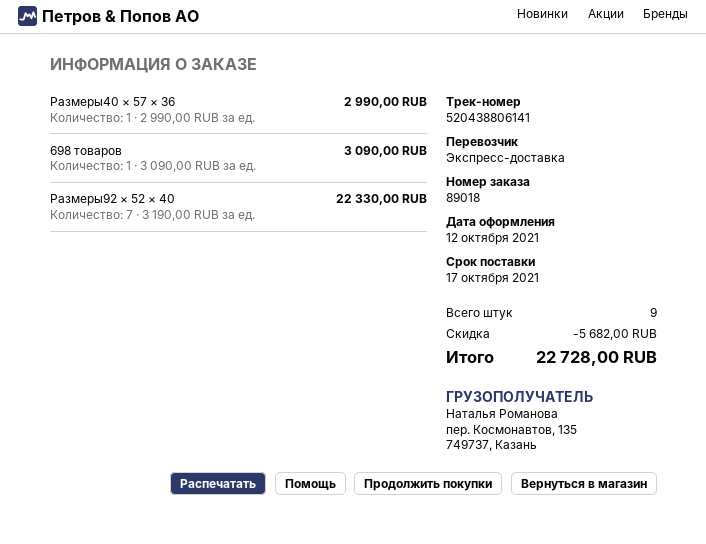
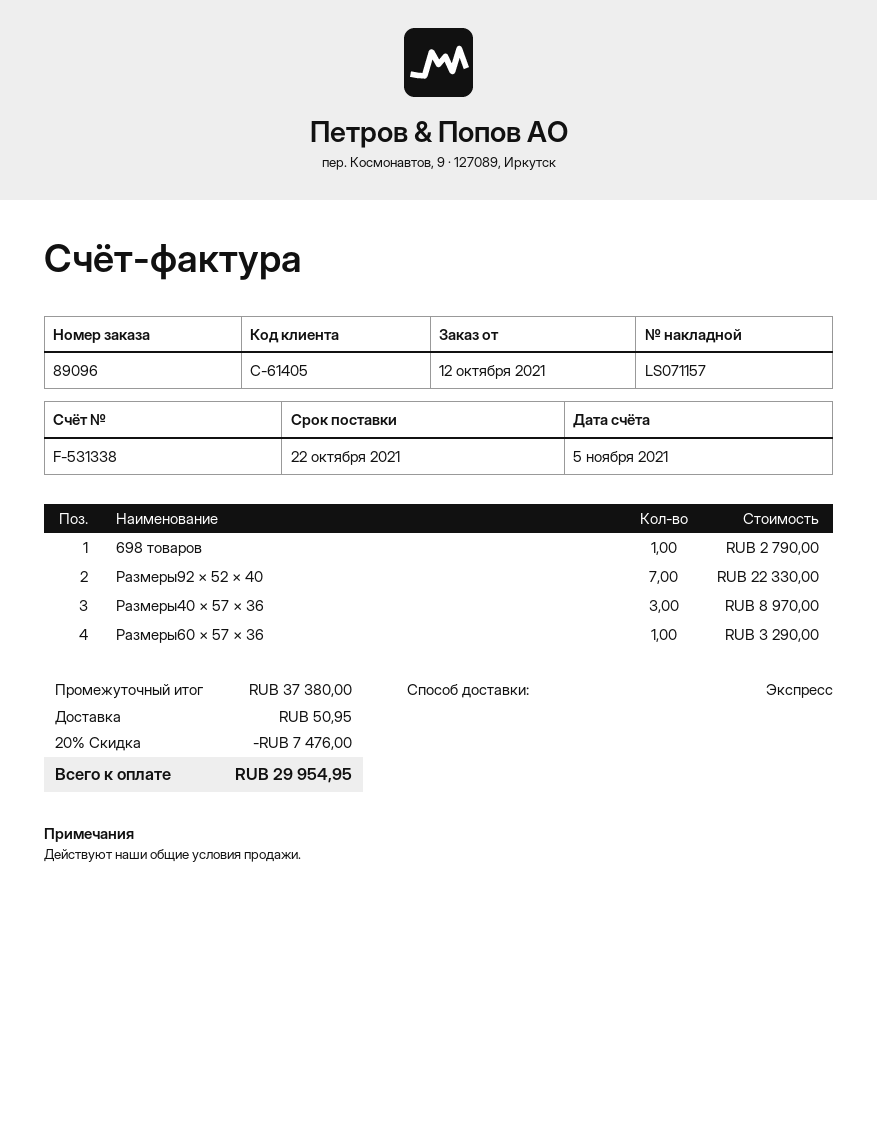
order number: 89018 -> 89096
delivery date: 2021-10-17 -> 2021-10-22
Размеры40 × 57 × 36: 1 for 2990.00 -> 3 for 8970.00
698 товаров: 1 for 3090.00 -> 1 for 2790.00
Размеры60 × 57 × 36: none -> 1 for 3290.00
discount: 5682.00 -> 7476.00
shipping: none -> 50.95
total: 22728.00 -> 29954.95

